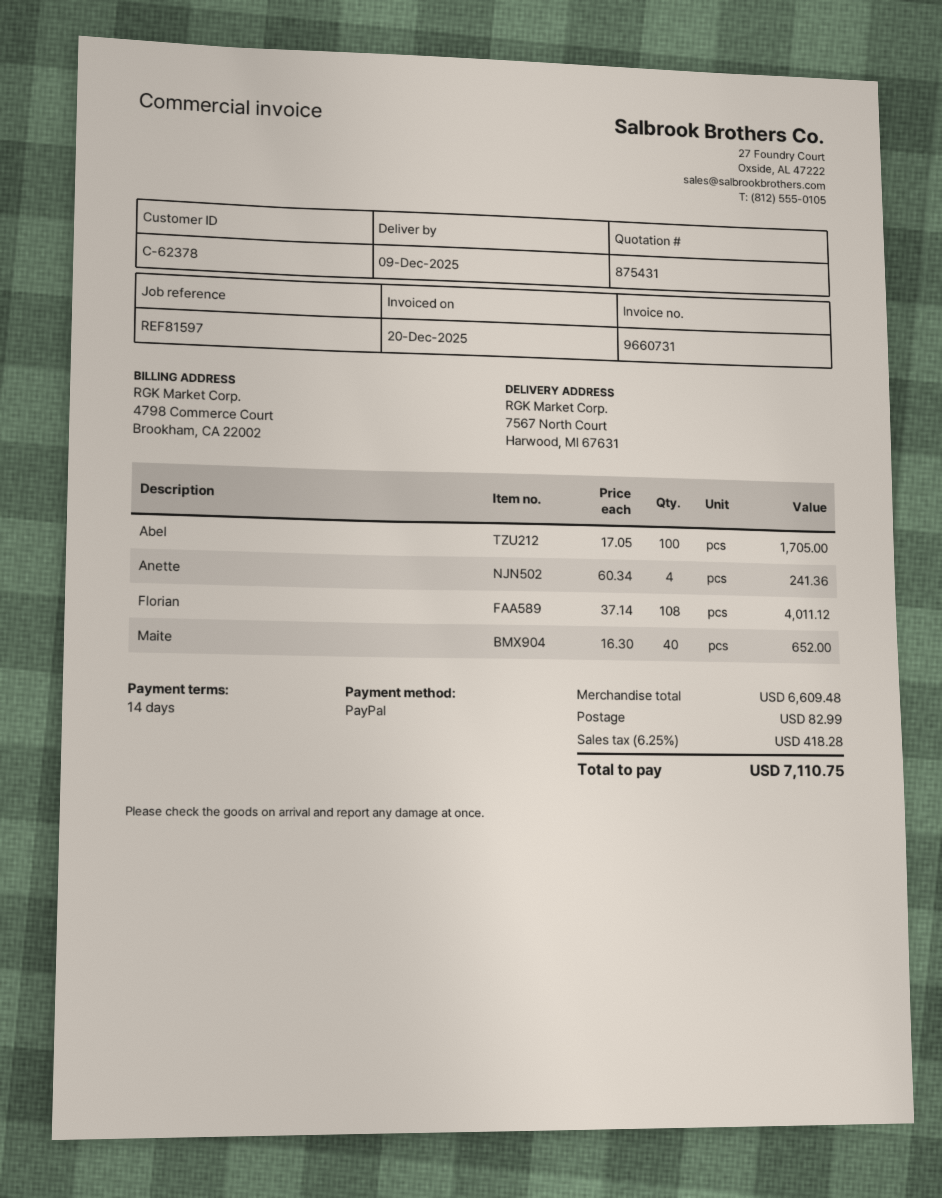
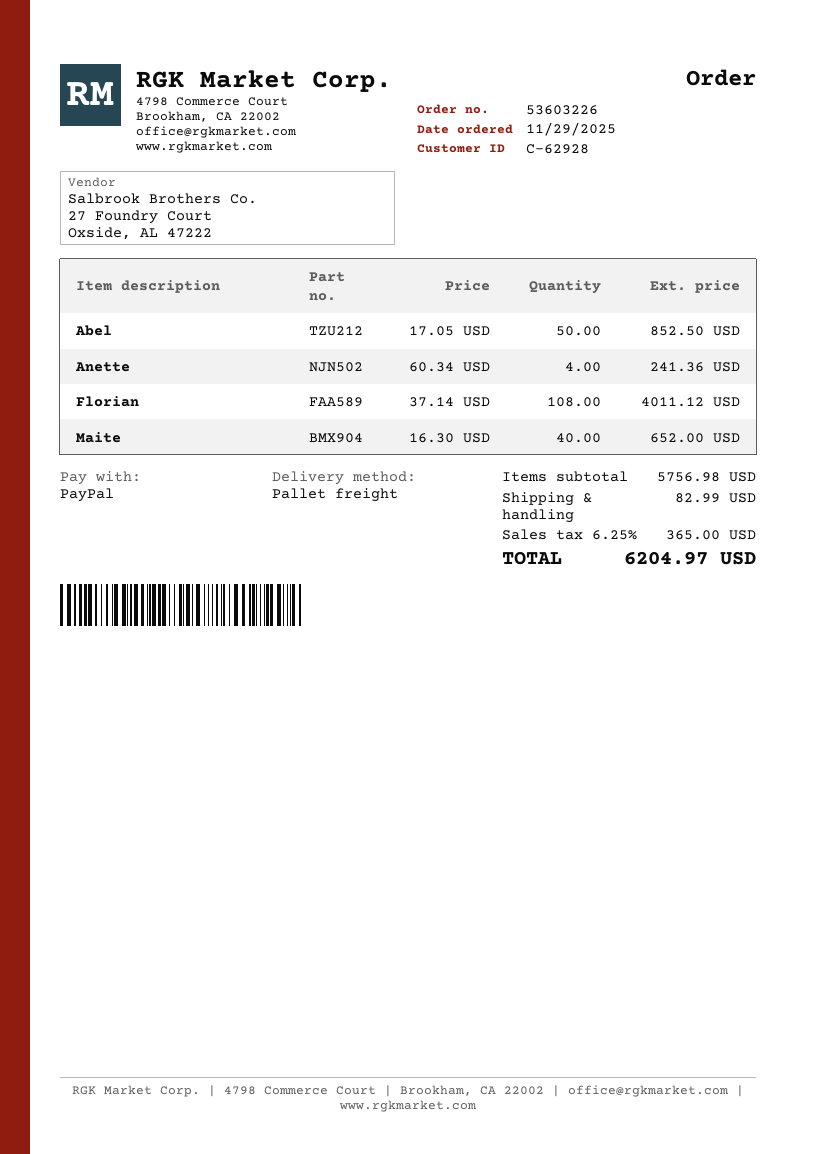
customer number: C-62378 -> C-62928
Abel: 100 x 17.05 = 1705.00 -> 50 x 17.05 = 852.50
subtotal: 6609.48 -> 5756.98
tax: 6.25% = 418.28 -> 6.25% = 365.00
total: 7110.75 -> 6204.97

